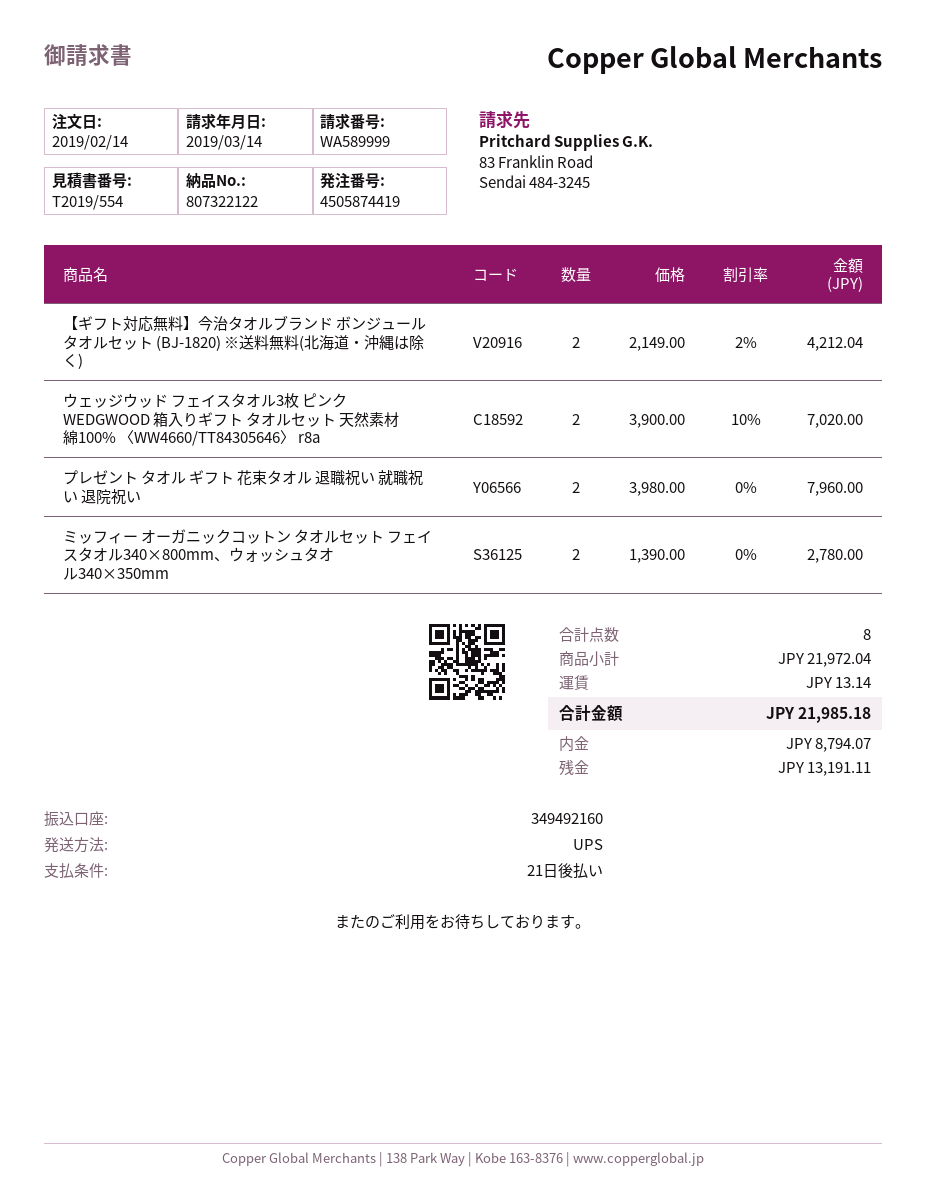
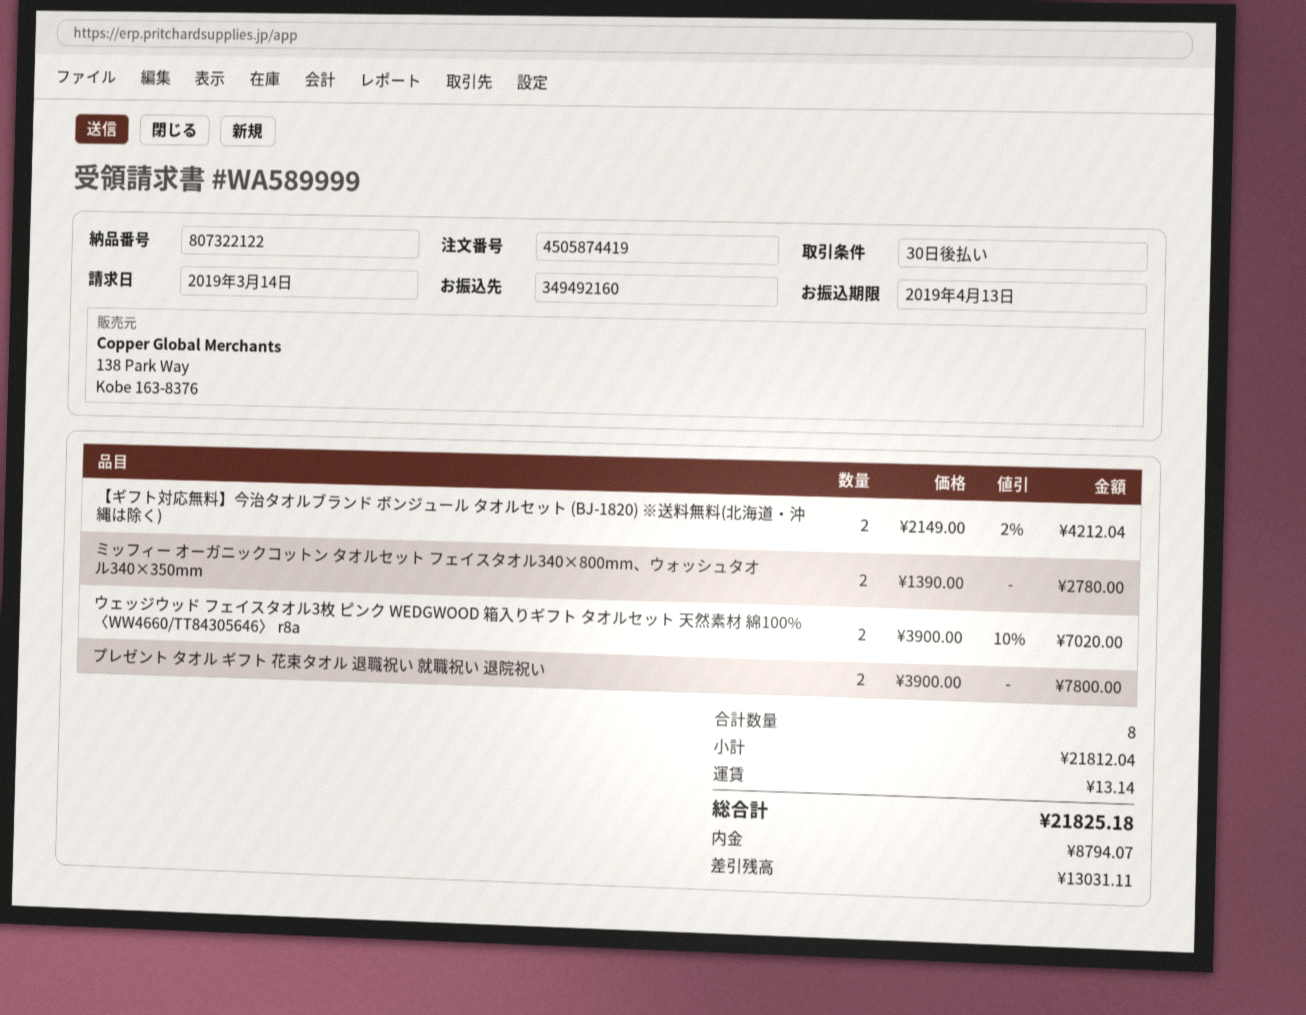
payment terms: 21 days -> 30 days
プレゼント タオル ギフト 花束タオル 退職祝い 就職祝い 退院祝い: 2 x 3980.00 = 7960.00 -> 2 x 3900.00 = 7800.00
subtotal: 21972.04 -> 21812.04
total: 21985.18 -> 21825.18
balance: 13191.11 -> 13031.11

